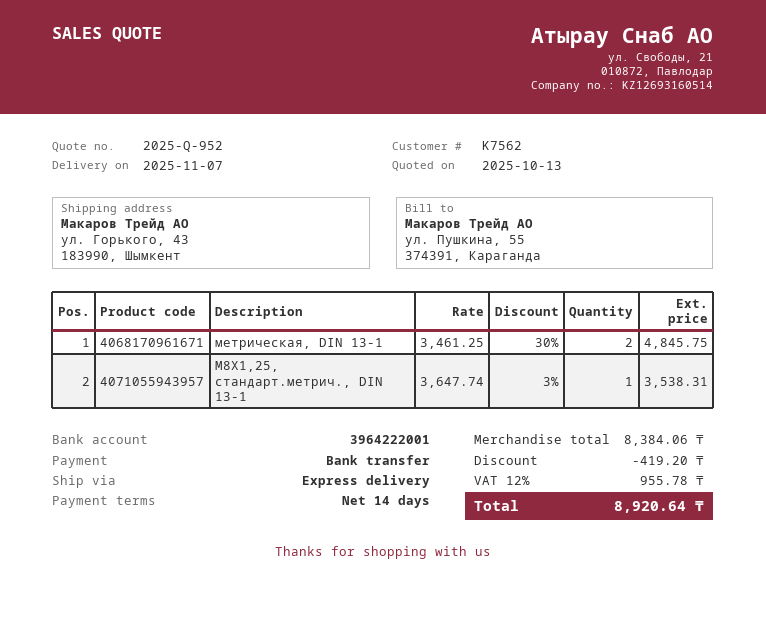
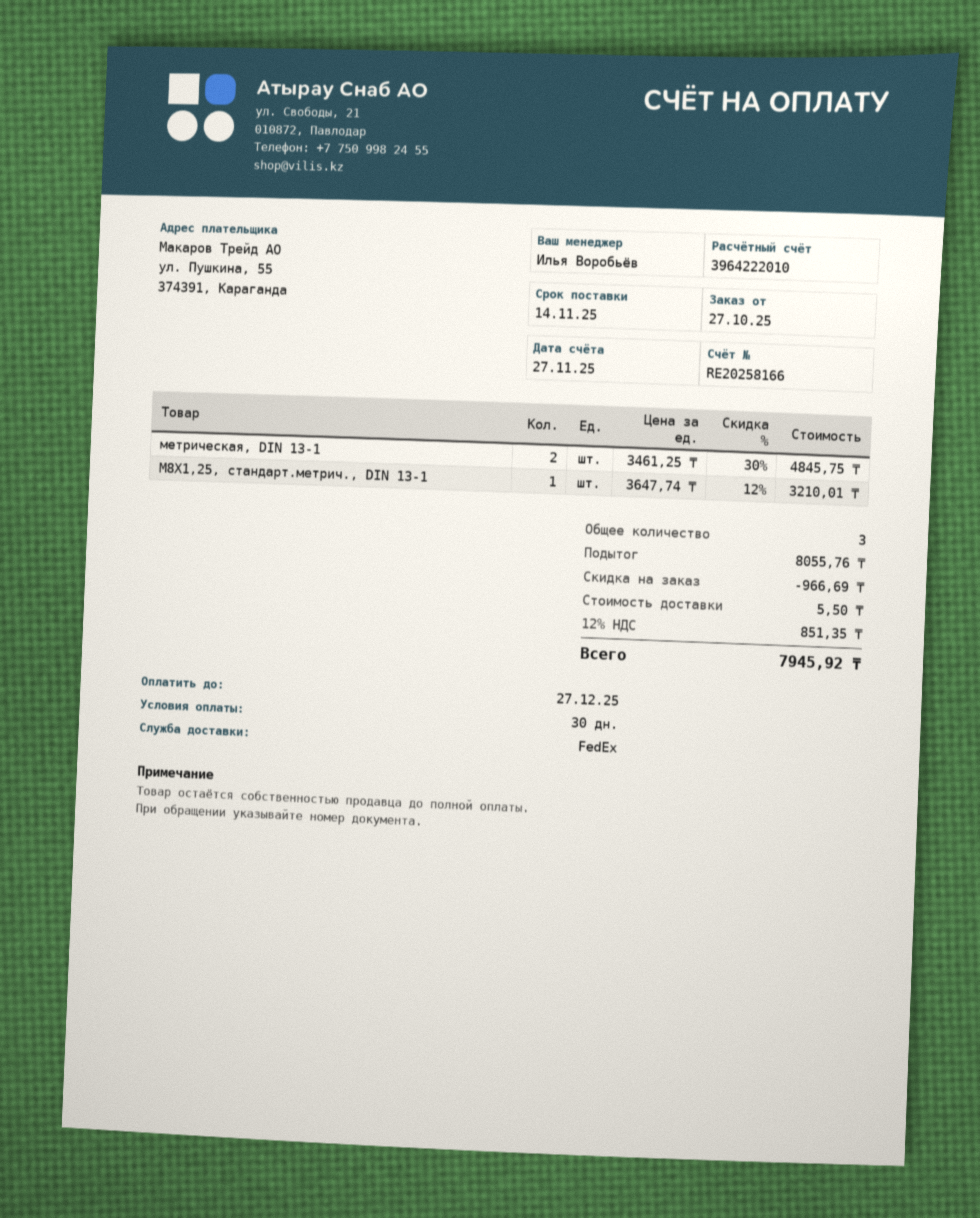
delivery date: 2025-11-07 -> 2025-11-14
payment terms: 14 days -> 30 days
bank account: 3964222001 -> 3964222010
shipping method: express -> FedEx
М8Х1,25, стандарт.метрич., DIN 13-1: 1 x 3647.74 - 3% = 3538.31 -> 1 x 3647.74 - 12% = 3210.01
subtotal: 8384.06 -> 8055.76
discount: 419.20 -> 966.69
shipping: none -> 5.50
tax: 12% = 955.78 -> 12% = 851.35
total: 8920.64 -> 7945.92

